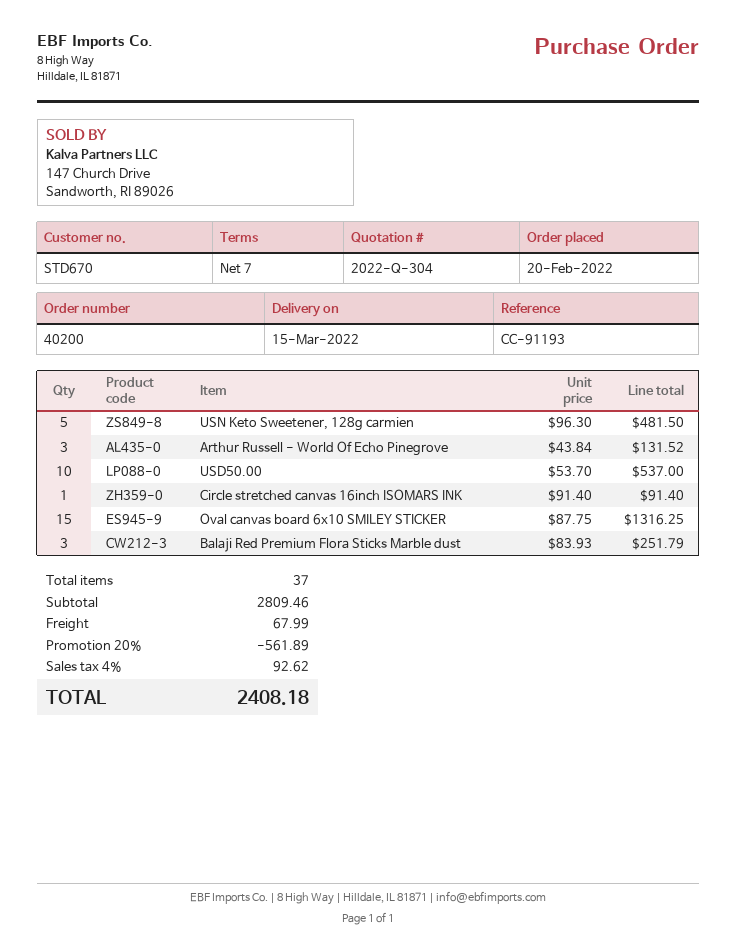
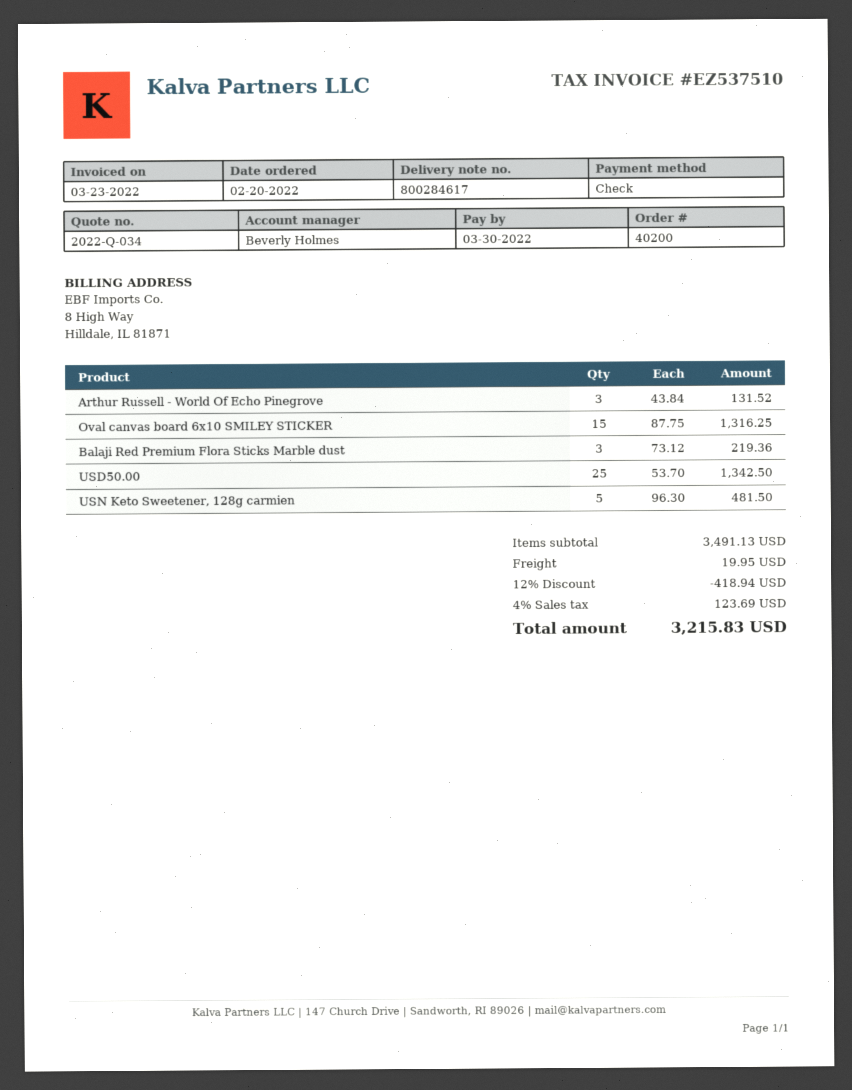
quote number: 2022-Q-304 -> 2022-Q-034
USD50.00: 10 x 53.70 = 537.00 -> 25 x 53.70 = 1342.50
Circle stretched canvas 16inch ISOMARS INK: 1 x 91.40 = 91.40 -> none
Balaji Red Premium Flora Sticks Marble dust: 3 x 83.93 = 251.79 -> 3 x 73.12 = 219.36
subtotal: 2809.46 -> 3491.13
discount: 20% = 561.89 -> 12% = 418.94
shipping: 67.99 -> 19.95
tax: 4% = 92.62 -> 4% = 123.69
total: 2408.18 -> 3215.83

